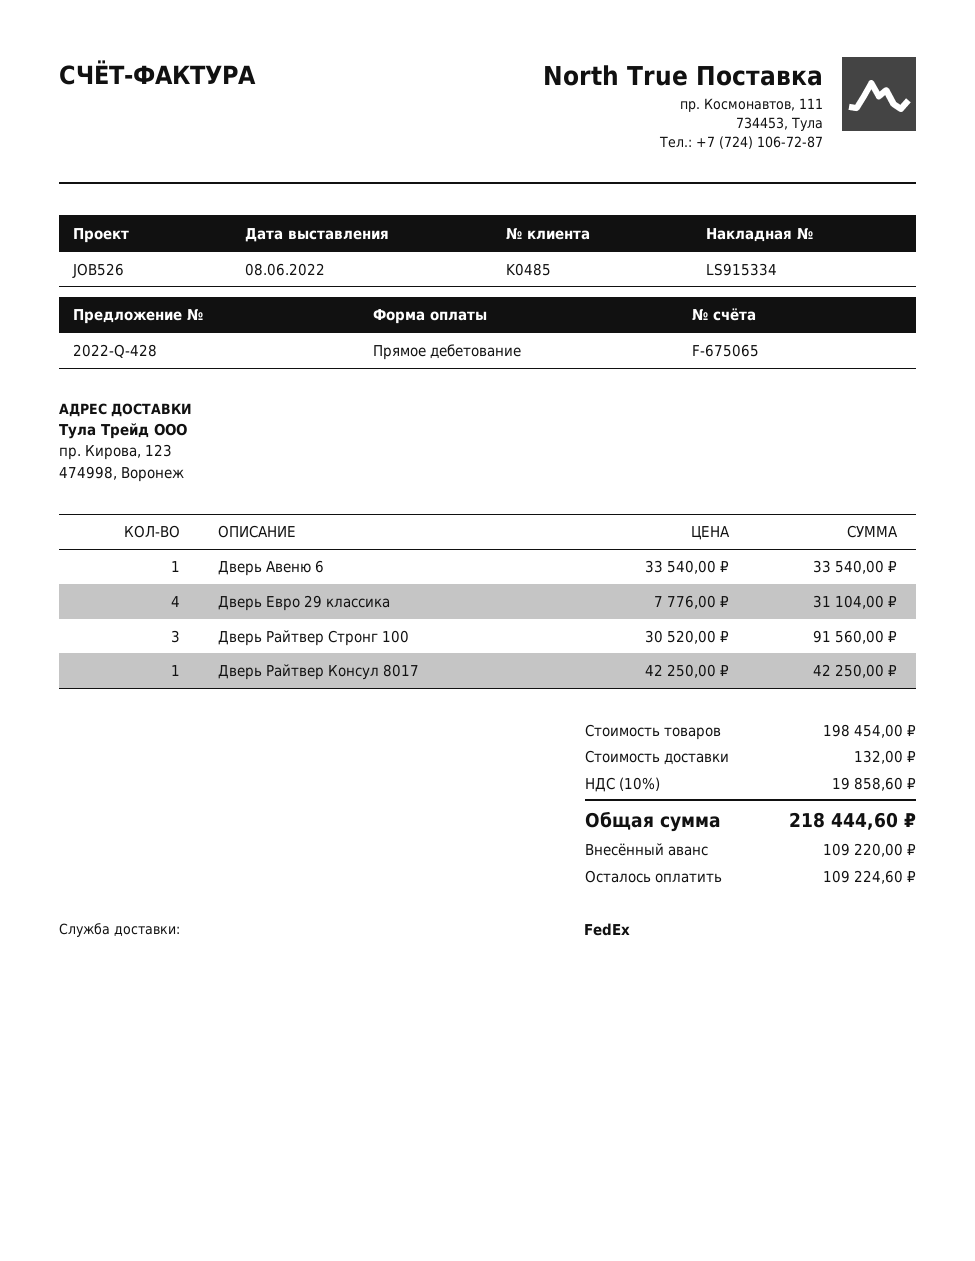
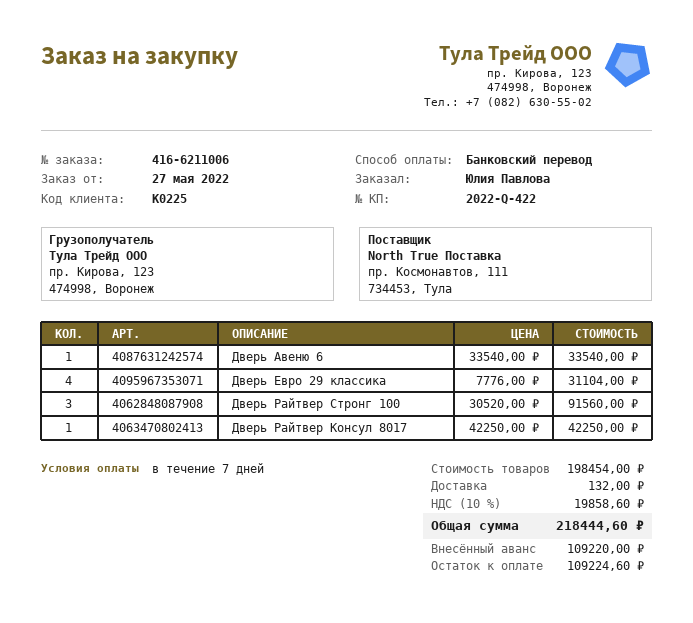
quote number: 2022-Q-428 -> 2022-Q-422
customer number: K0485 -> K0225
payment method: direct debit -> bank transfer

